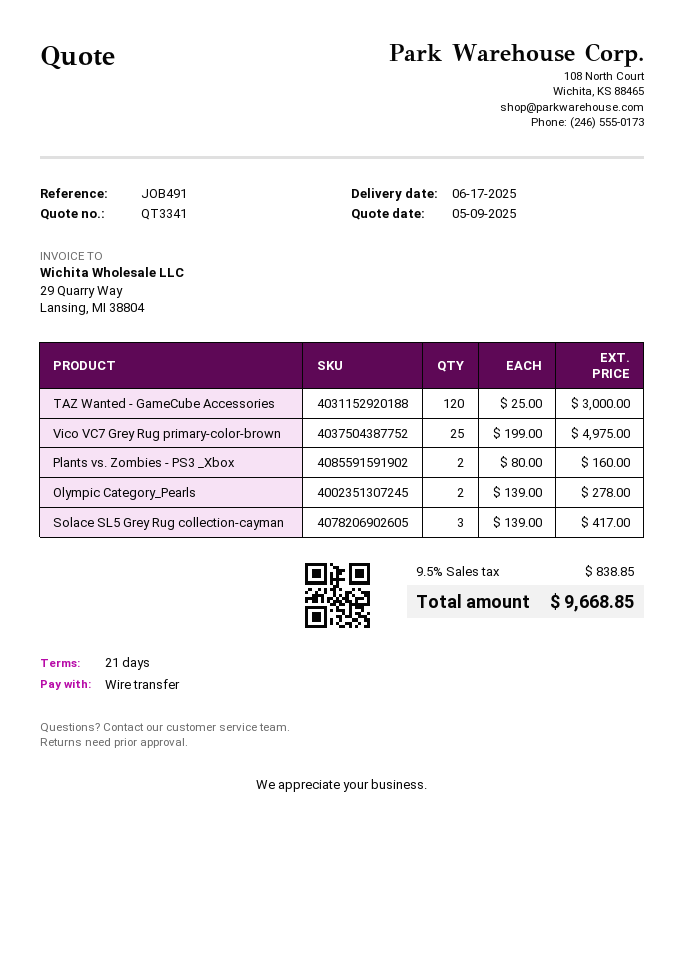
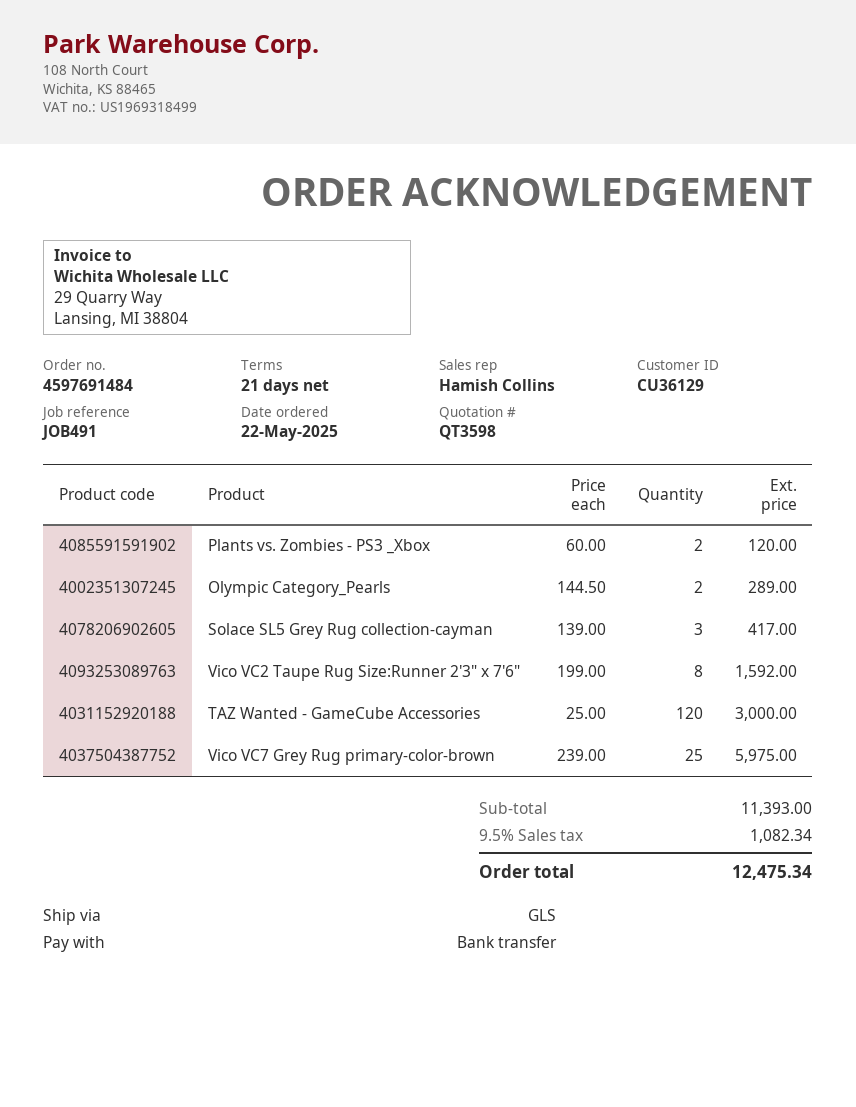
quote number: QT3341 -> QT3598
Vico VC7 Grey Rug primary-color-brown: 25 x 199.00 = 4975.00 -> 25 x 239.00 = 5975.00
Plants vs. Zombies - PS3 _Xbox: 2 x 80.00 = 160.00 -> 2 x 60.00 = 120.00
Olympic Category_Pearls: 2 x 139.00 = 278.00 -> 2 x 144.50 = 289.00
Vico VC2 Taupe Rug Size:Runner 2'3" x 7'6": none -> 8 x 199.00 = 1592.00
tax: 9.5% = 838.85 -> 9.5% = 1082.34
total: 9668.85 -> 12475.34

